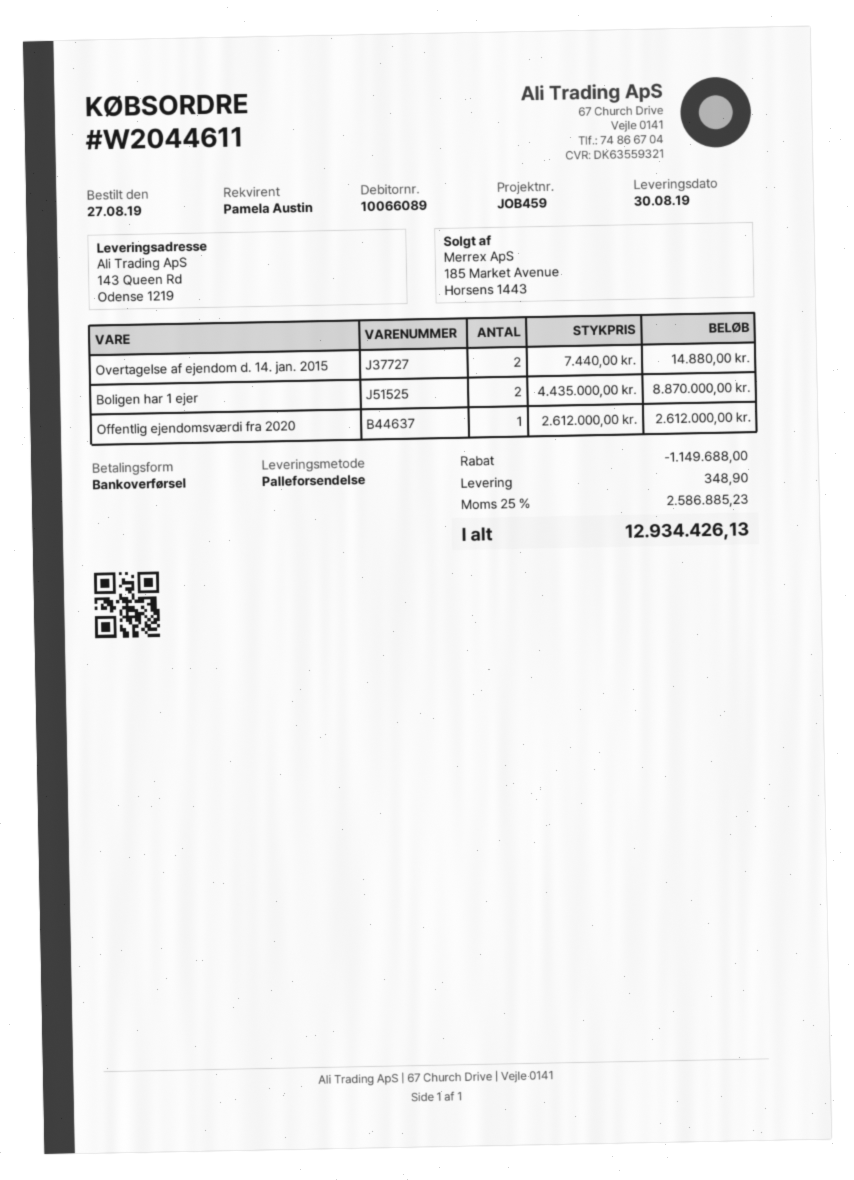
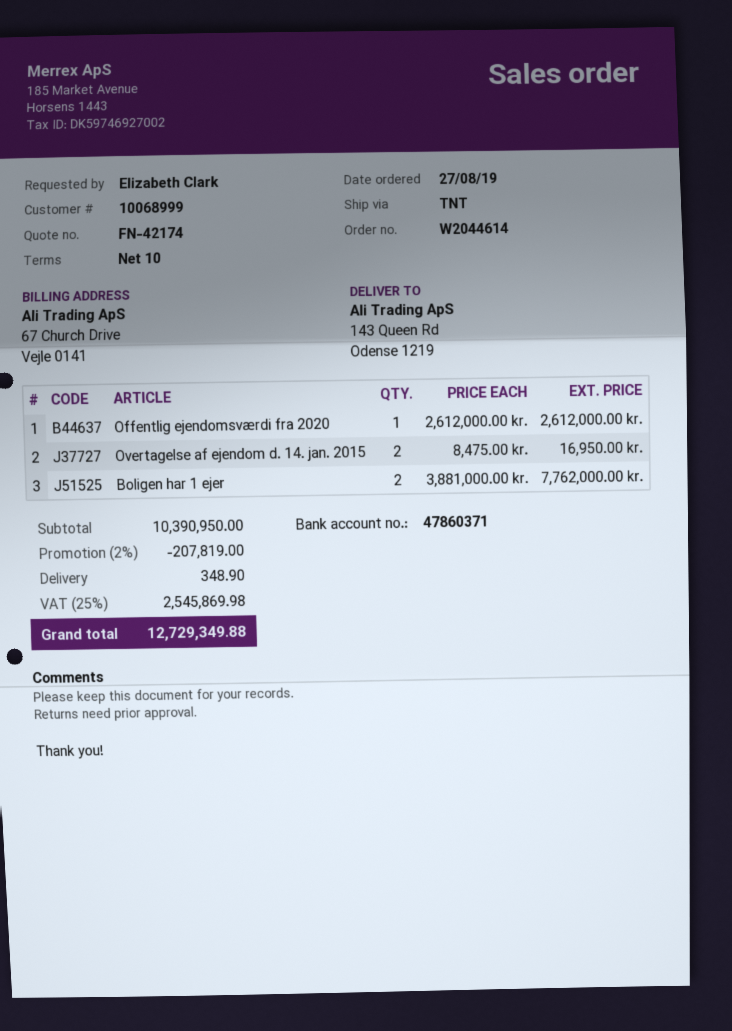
order number: W2044611 -> W2044614
customer number: 10066089 -> 10068999
ordered by: Pamela Austin -> Elizabeth Clark
shipping method: pallet freight -> TNT
Overtagelse af ejendom d. 14. jan. 2015: 2 x 7440.00 = 14880.00 -> 2 x 8475.00 = 16950.00
Boligen har 1 ejer: 2 x 4435000.00 = 8870000.00 -> 2 x 3881000.00 = 7762000.00
discount: 1149688.00 -> 207819.00
tax: 25% = 2586885.23 -> 25% = 2545869.98
total: 12934426.13 -> 12729349.88

